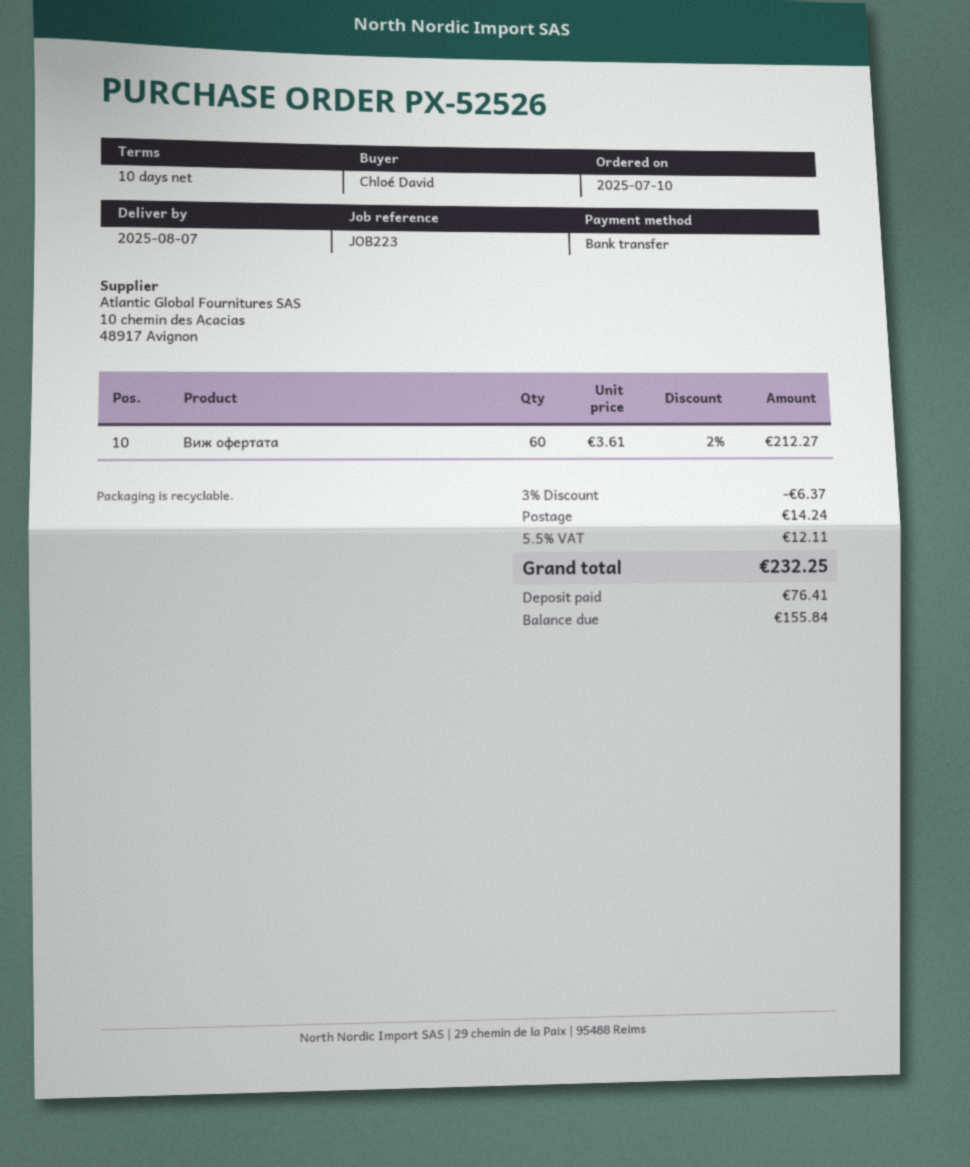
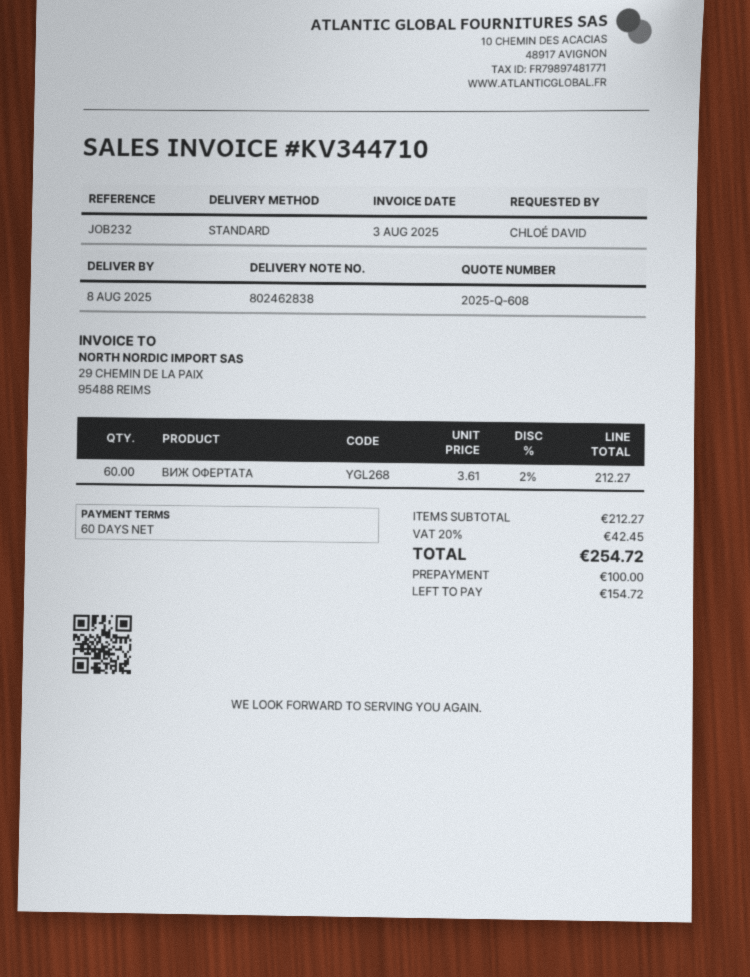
delivery date: 2025-08-07 -> 2025-08-08
payment terms: 10 days -> 60 days
reference: JOB223 -> JOB232
discount: 3% = 6.37 -> none
shipping: 14.24 -> none
tax: 5.5% = 12.11 -> 20% = 42.45
total: 232.25 -> 254.72
deposit: 76.41 -> 100.00
balance: 155.84 -> 154.72

